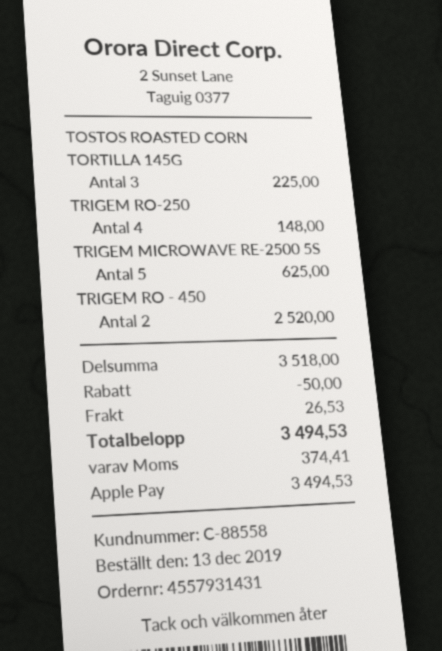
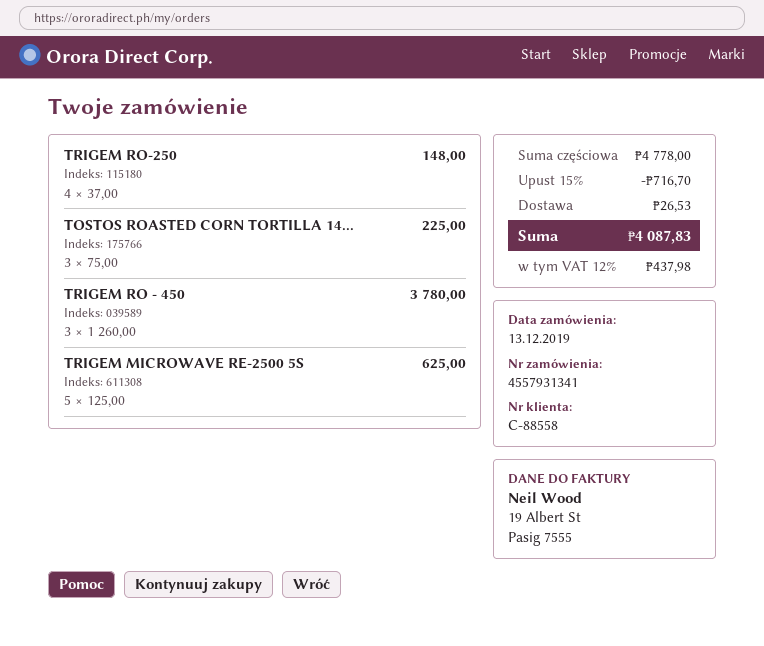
order number: 4557931431 -> 4557931341
TRIGEM RO - 450: 2 for 2520.00 -> 3 for 3780.00
subtotal: 3518.00 -> 4778.00
discount: 50.00 -> 716.70
tax: 374.41 -> 437.98
total: 3494.53 -> 4087.83

